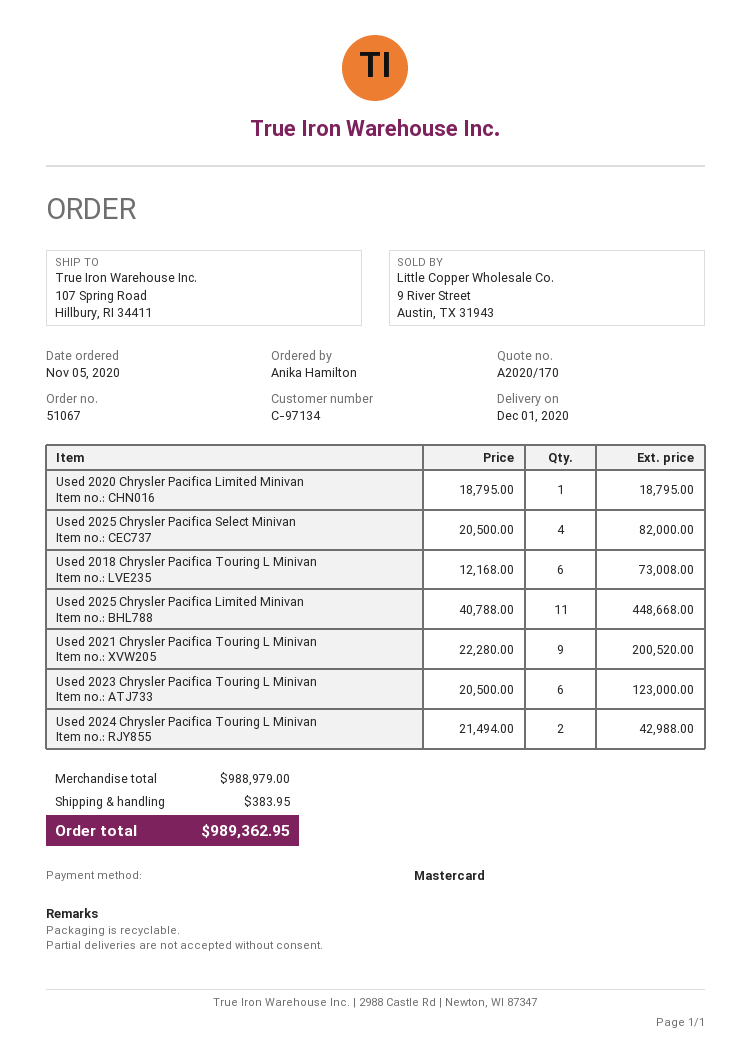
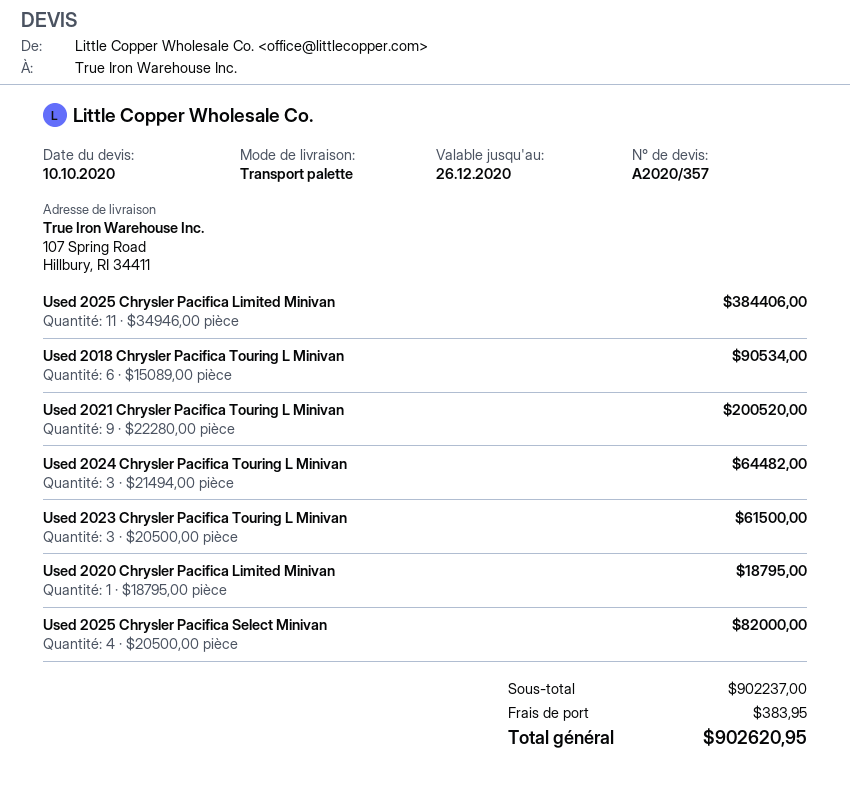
quote number: A2020/170 -> A2020/357
Used 2018 Chrysler Pacifica Touring L Minivan: 6 x 12168.00 = 73008.00 -> 6 x 15089.00 = 90534.00
Used 2025 Chrysler Pacifica Limited Minivan: 11 x 40788.00 = 448668.00 -> 11 x 34946.00 = 384406.00
Used 2023 Chrysler Pacifica Touring L Minivan: 6 x 20500.00 = 123000.00 -> 3 x 20500.00 = 61500.00
Used 2024 Chrysler Pacifica Touring L Minivan: 2 x 21494.00 = 42988.00 -> 3 x 21494.00 = 64482.00
subtotal: 988979.00 -> 902237.00
total: 989362.95 -> 902620.95

